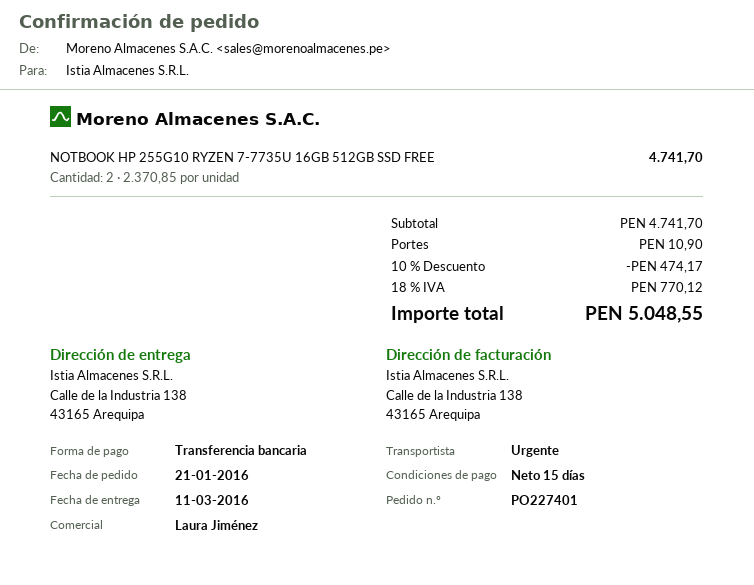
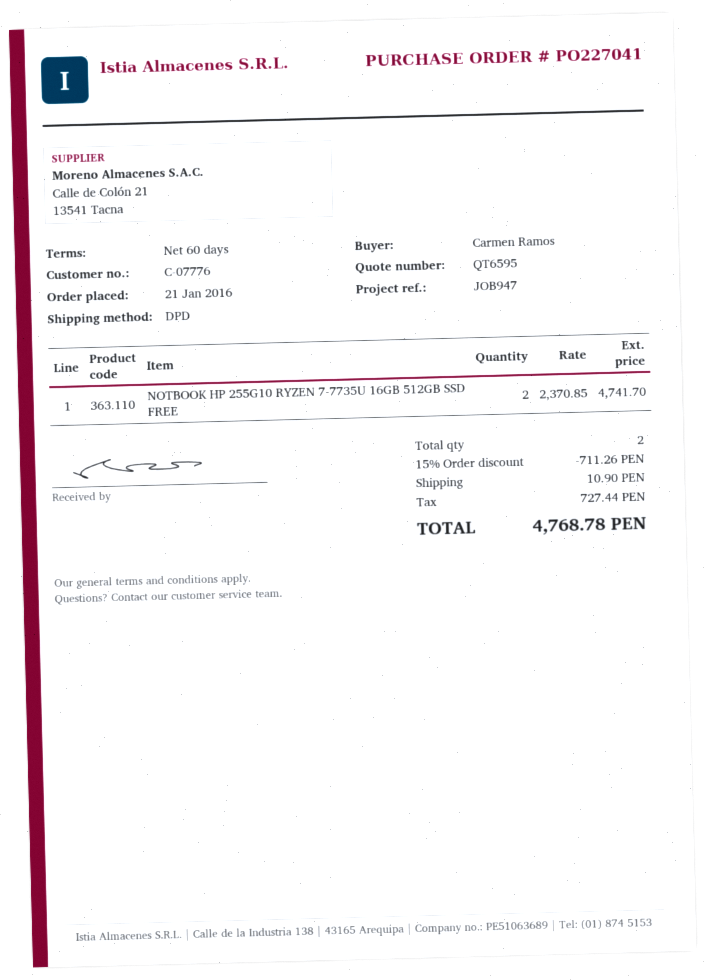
order number: PO227401 -> PO227041
payment terms: 15 days -> 60 days
shipping method: express -> DPD
discount: 10% = 474.17 -> 15% = 711.26
tax: 770.12 -> 727.44
total: 5048.55 -> 4768.78

